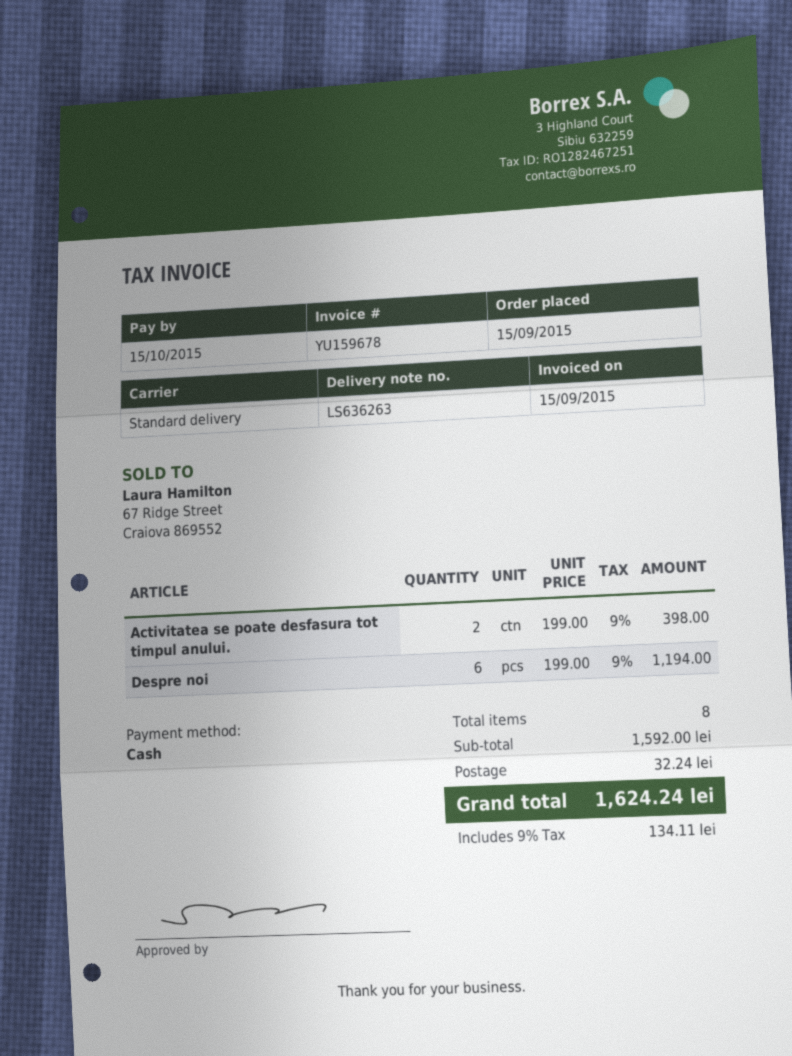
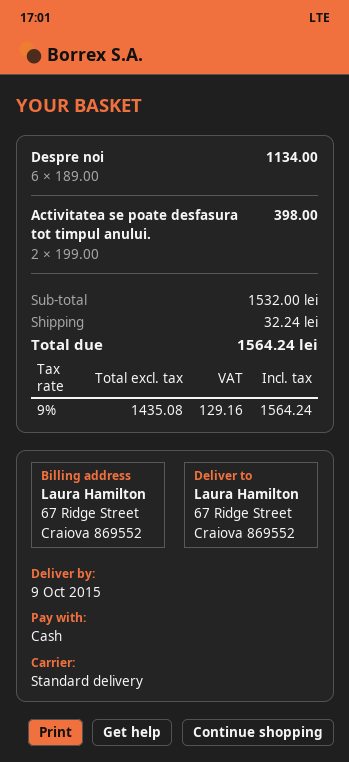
Despre noi: 6 x 199.00 = 1194.00 -> 6 x 189.00 = 1134.00
subtotal: 1592.00 -> 1532.00
tax: 9% = 134.11 -> 9% = 129.16
total: 1624.24 -> 1564.24

